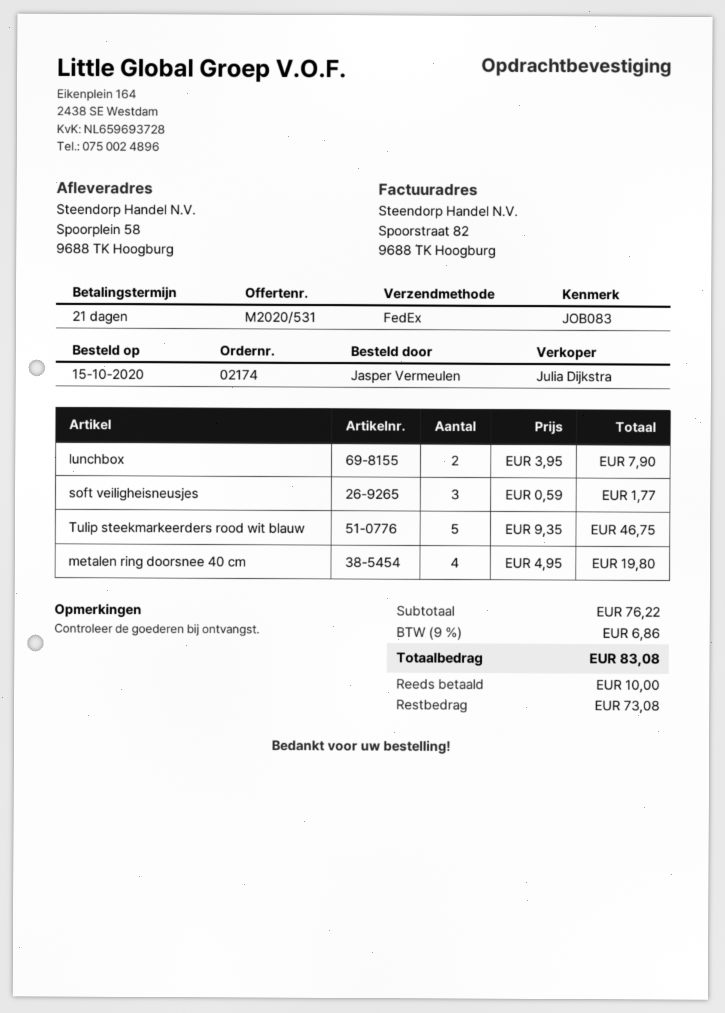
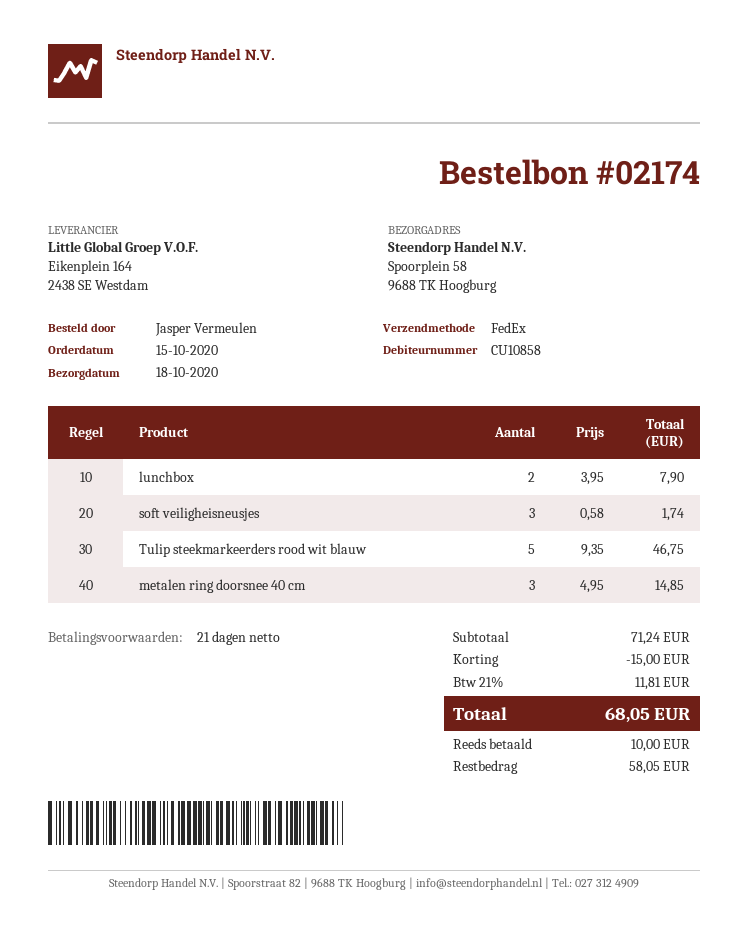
soft veiligheisneusjes: 3 x 0.59 = 1.77 -> 3 x 0.58 = 1.74
metalen ring doorsnee 40 cm: 4 x 4.95 = 19.80 -> 3 x 4.95 = 14.85
subtotal: 76.22 -> 71.24
discount: none -> 15.00
tax: 9% = 6.86 -> 21% = 11.81
total: 83.08 -> 68.05
balance: 73.08 -> 58.05

